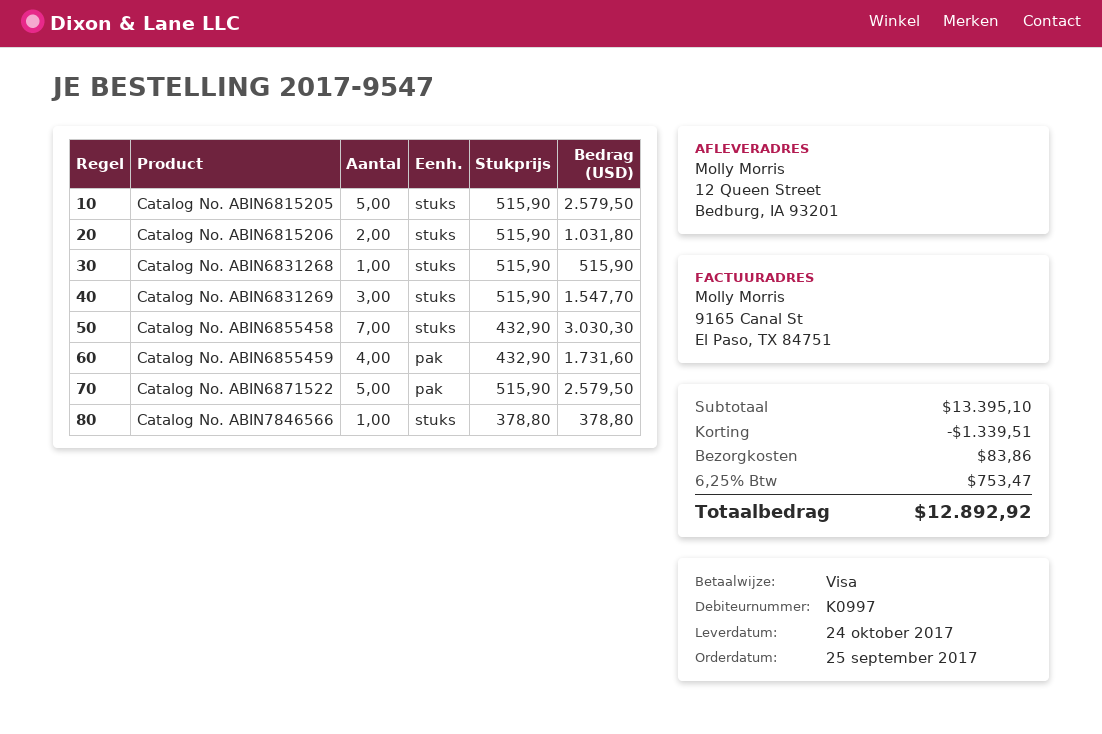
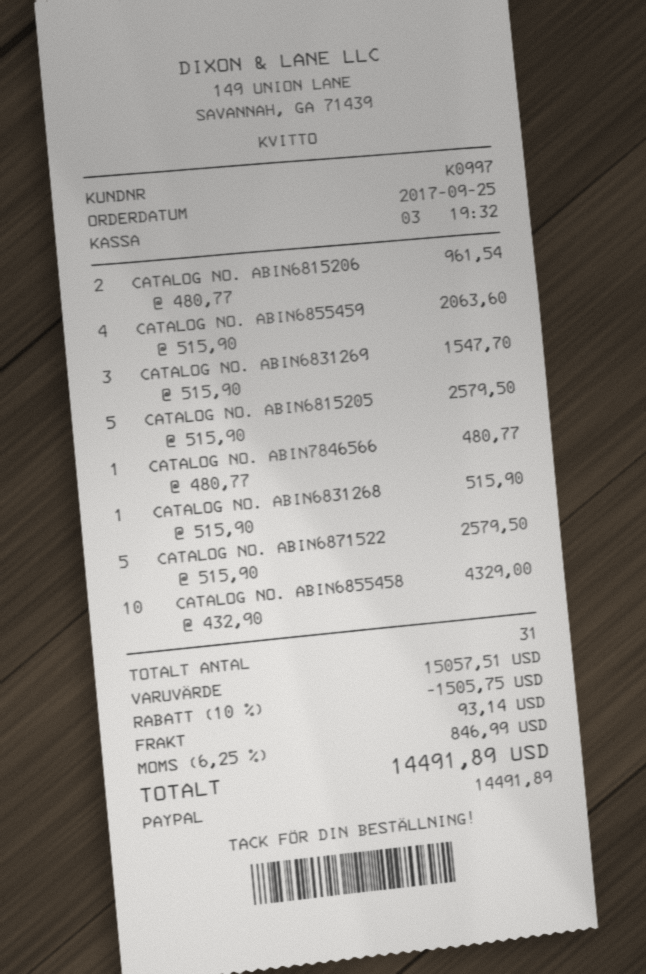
payment method: Visa -> PayPal
Catalog No. ABIN6815206: 2 x 515.90 = 1031.80 -> 2 x 480.77 = 961.54
Catalog No. ABIN6855458: 7 x 432.90 = 3030.30 -> 10 x 432.90 = 4329.00
Catalog No. ABIN6855459: 4 x 432.90 = 1731.60 -> 4 x 515.90 = 2063.60
Catalog No. ABIN7846566: 1 x 378.80 = 378.80 -> 1 x 480.77 = 480.77
subtotal: 13395.10 -> 15057.51
discount: 1339.51 -> 1505.75
shipping: 83.86 -> 93.14
tax: 6.25% = 753.47 -> 6.25% = 846.99
total: 12892.92 -> 14491.89

